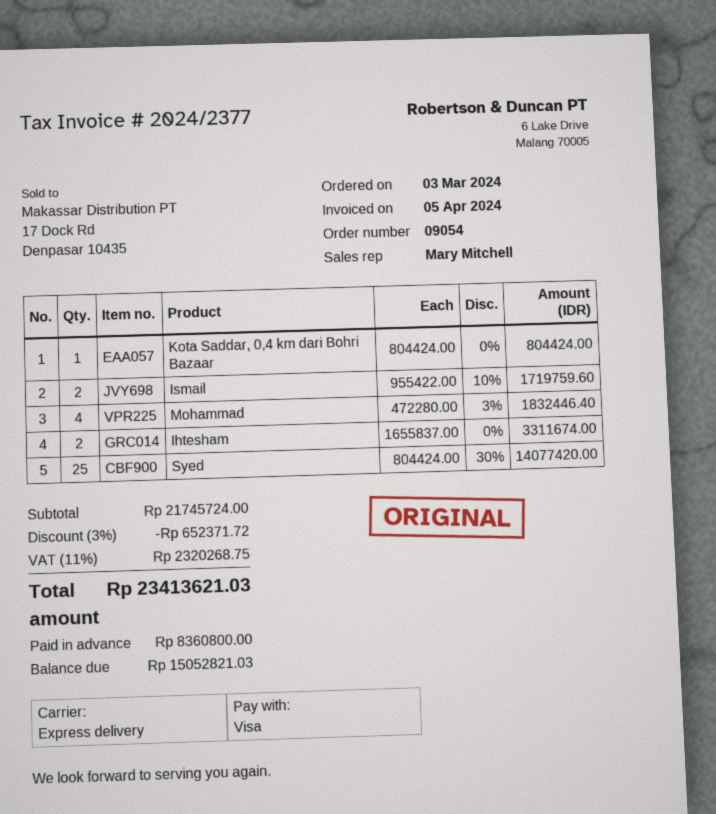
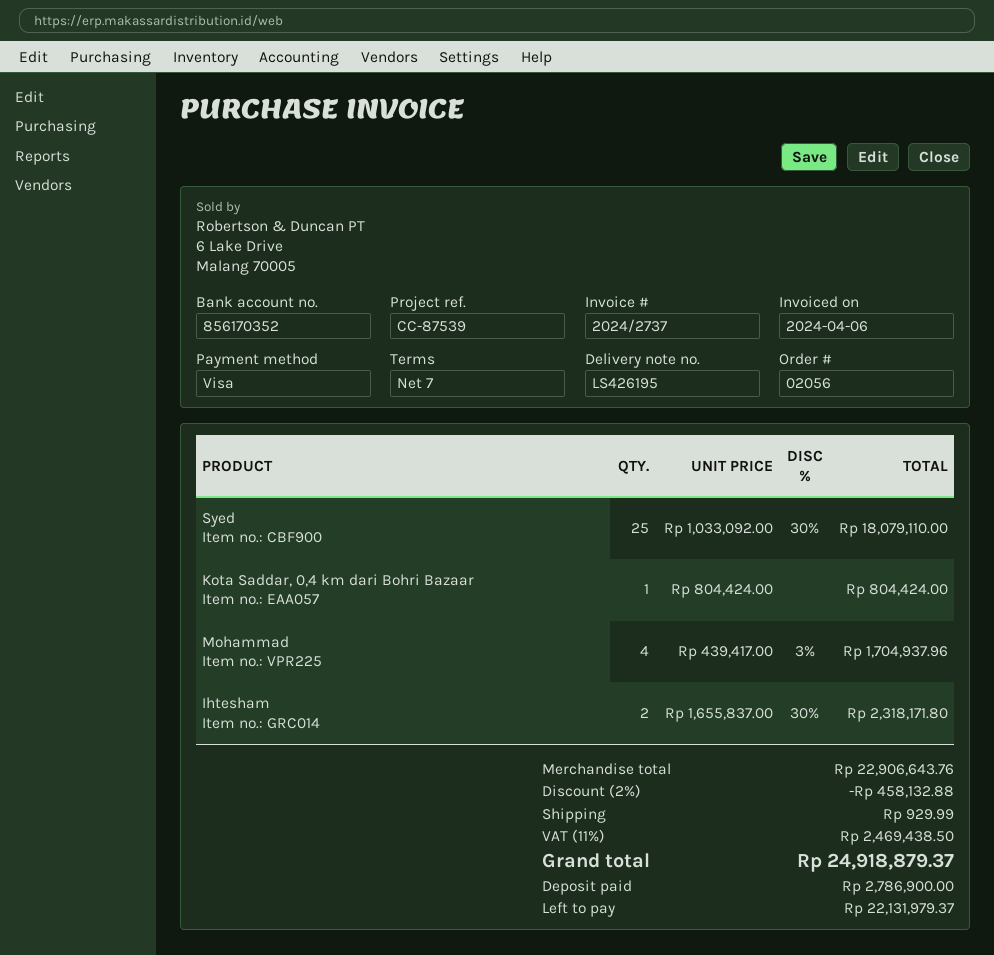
order number: 09054 -> 02056
invoice number: 2024/2377 -> 2024/2737
invoice date: 2024-04-05 -> 2024-04-06
Ismail: 2 x 955422.00 - 10% = 1719759.60 -> none
Mohammad: 4 x 472280.00 - 3% = 1832446.40 -> 4 x 439417.00 - 3% = 1704937.96
Ihtesham: 2 x 1655837.00 = 3311674.00 -> 2 x 1655837.00 - 30% = 2318171.80
Syed: 25 x 804424.00 - 30% = 14077420.00 -> 25 x 1033092.00 - 30% = 18079110.00
subtotal: 21745724.00 -> 22906643.76
discount: 3% = 652371.72 -> 2% = 458132.88
shipping: none -> 929.99
tax: 11% = 2320268.75 -> 11% = 2469438.50
total: 23413621.03 -> 24918879.37
deposit: 8360800.00 -> 2786900.00
balance: 15052821.03 -> 22131979.37

